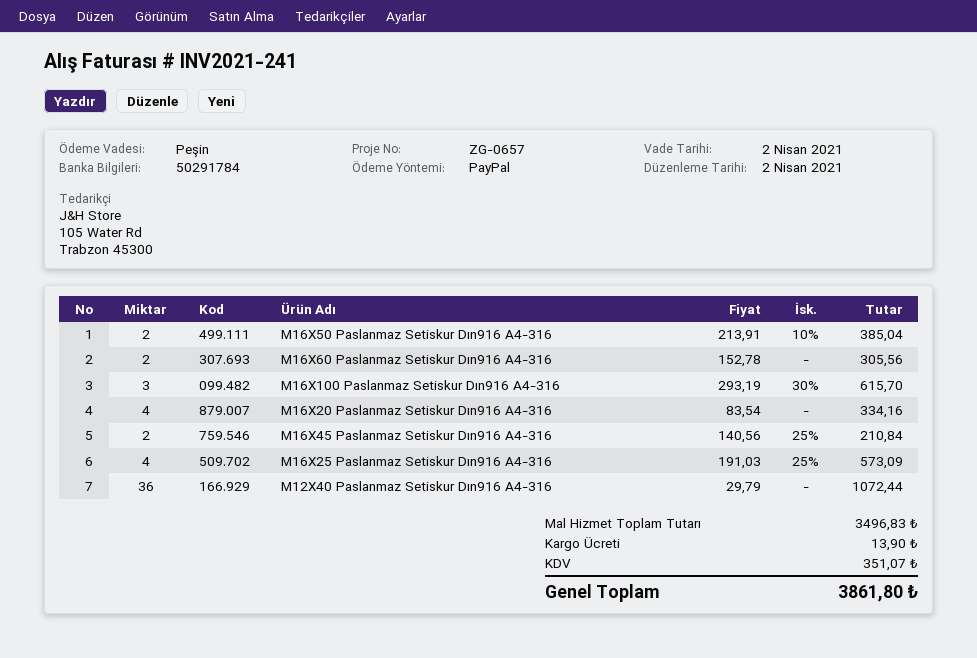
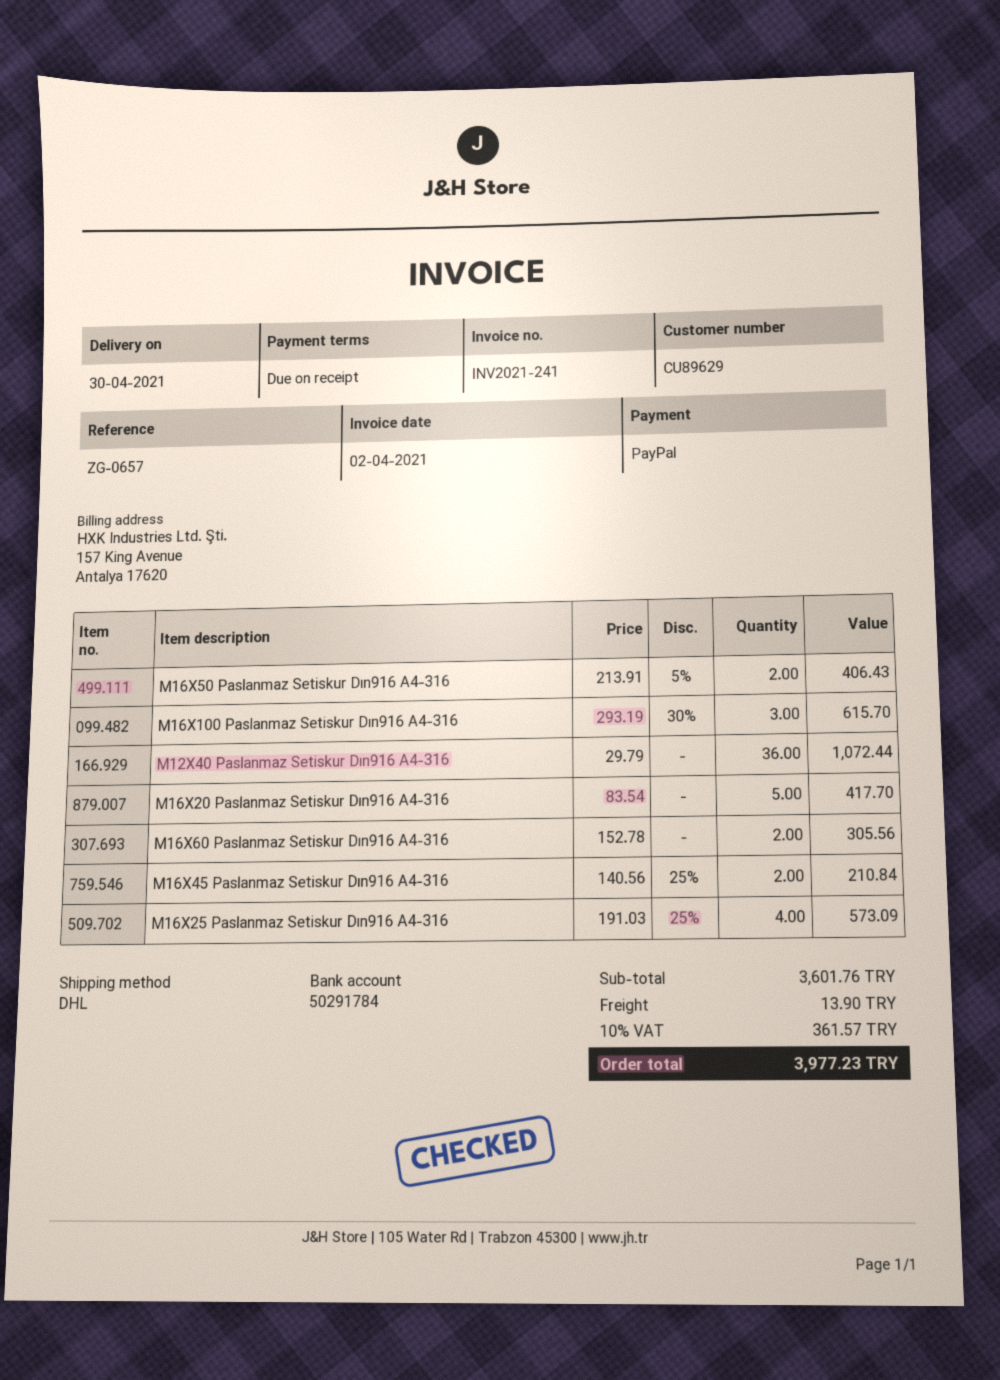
M16X50 Paslanmaz Setiskur Dın916 A4-316: 2 x 213.91 - 10% = 385.04 -> 2 x 213.91 - 5% = 406.43
M16X20 Paslanmaz Setiskur Dın916 A4-316: 4 x 83.54 = 334.16 -> 5 x 83.54 = 417.70
subtotal: 3496.83 -> 3601.76
tax: 351.07 -> 361.57
total: 3861.80 -> 3977.23

